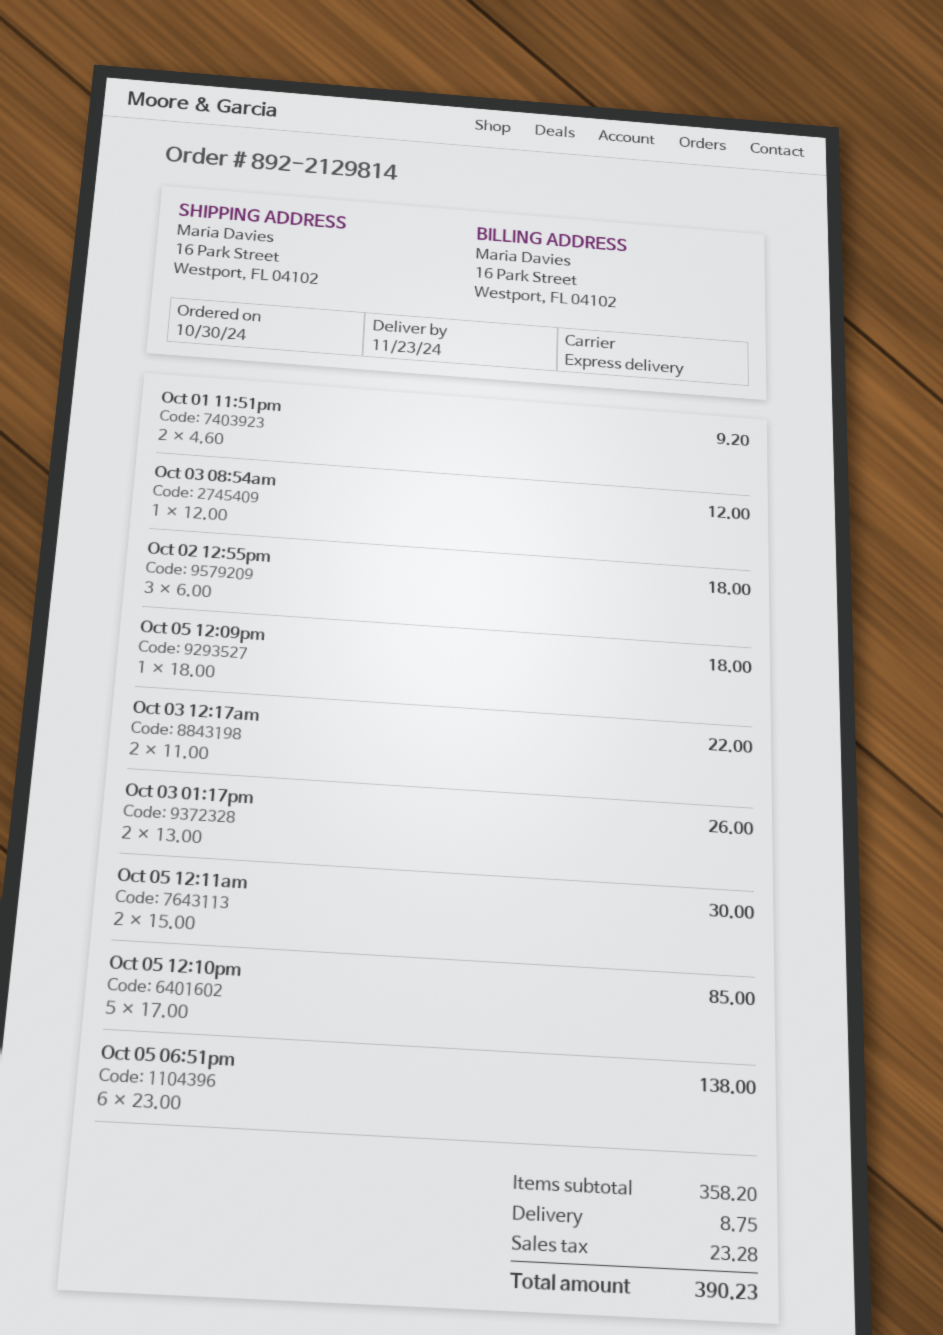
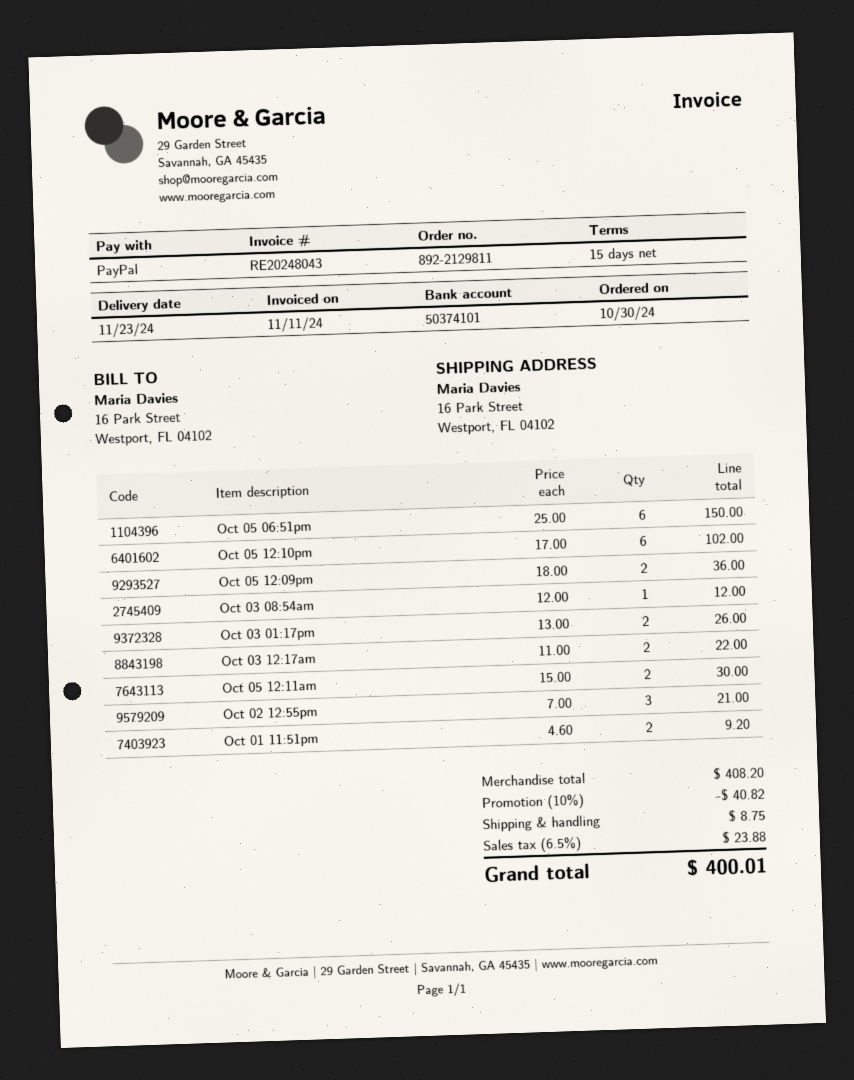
order number: 892-2129814 -> 892-2129811
Oct 02 12:55pm: 3 x 6.00 = 18.00 -> 3 x 7.00 = 21.00
Oct 05 12:09pm: 1 x 18.00 = 18.00 -> 2 x 18.00 = 36.00
Oct 05 12:10pm: 5 x 17.00 = 85.00 -> 6 x 17.00 = 102.00
Oct 05 06:51pm: 6 x 23.00 = 138.00 -> 6 x 25.00 = 150.00
subtotal: 358.20 -> 408.20
discount: none -> 10% = 40.82
tax: 23.28 -> 23.88
total: 390.23 -> 400.01

